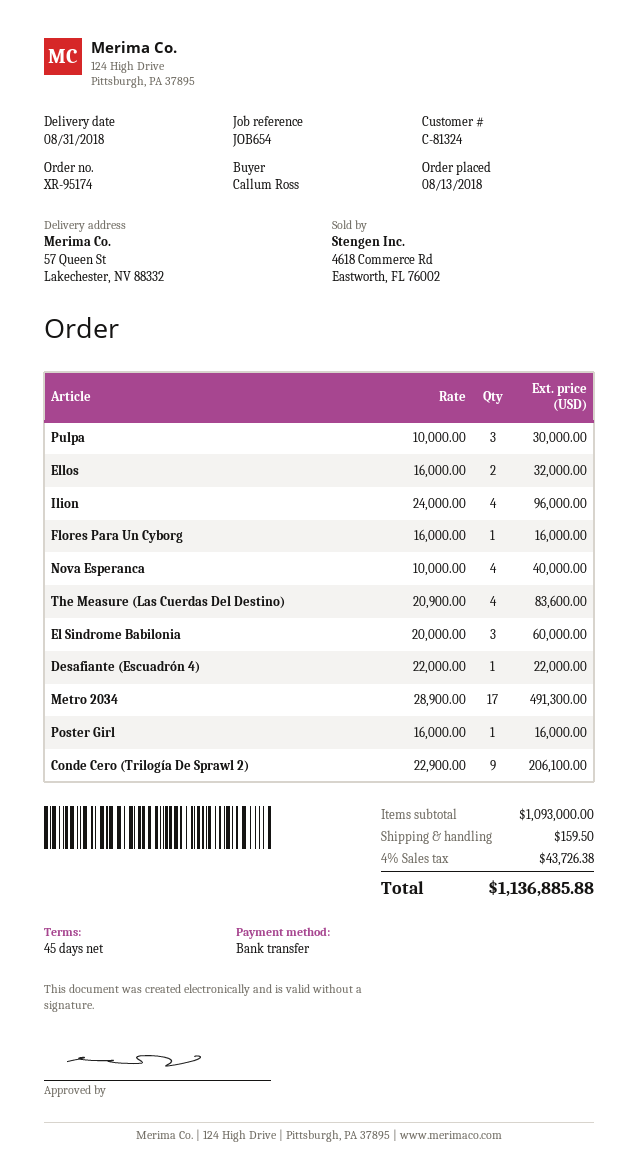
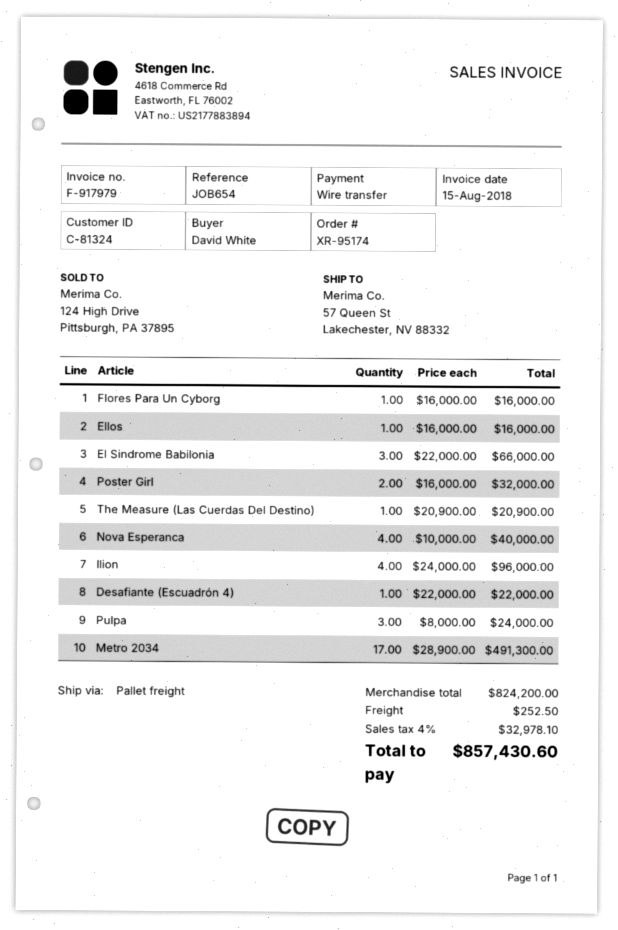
ordered by: Callum Ross -> David White
Pulpa: 3 x 10000.00 = 30000.00 -> 3 x 8000.00 = 24000.00
Ellos: 2 x 16000.00 = 32000.00 -> 1 x 16000.00 = 16000.00
The Measure (Las Cuerdas Del Destino): 4 x 20900.00 = 83600.00 -> 1 x 20900.00 = 20900.00
El Sindrome Babilonia: 3 x 20000.00 = 60000.00 -> 3 x 22000.00 = 66000.00
Poster Girl: 1 x 16000.00 = 16000.00 -> 2 x 16000.00 = 32000.00
Conde Cero (Trilogía De Sprawl 2): 9 x 22900.00 = 206100.00 -> none
subtotal: 1093000.00 -> 824200.00
shipping: 159.50 -> 252.50
tax: 4% = 43726.38 -> 4% = 32978.10
total: 1136885.88 -> 857430.60

